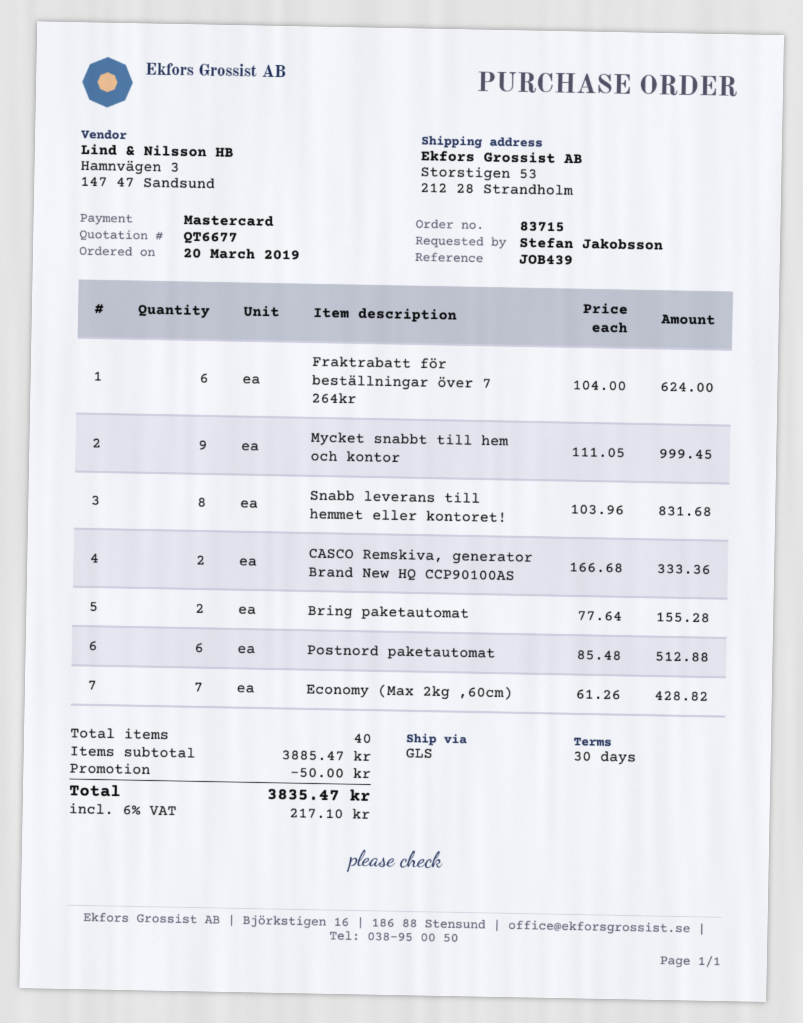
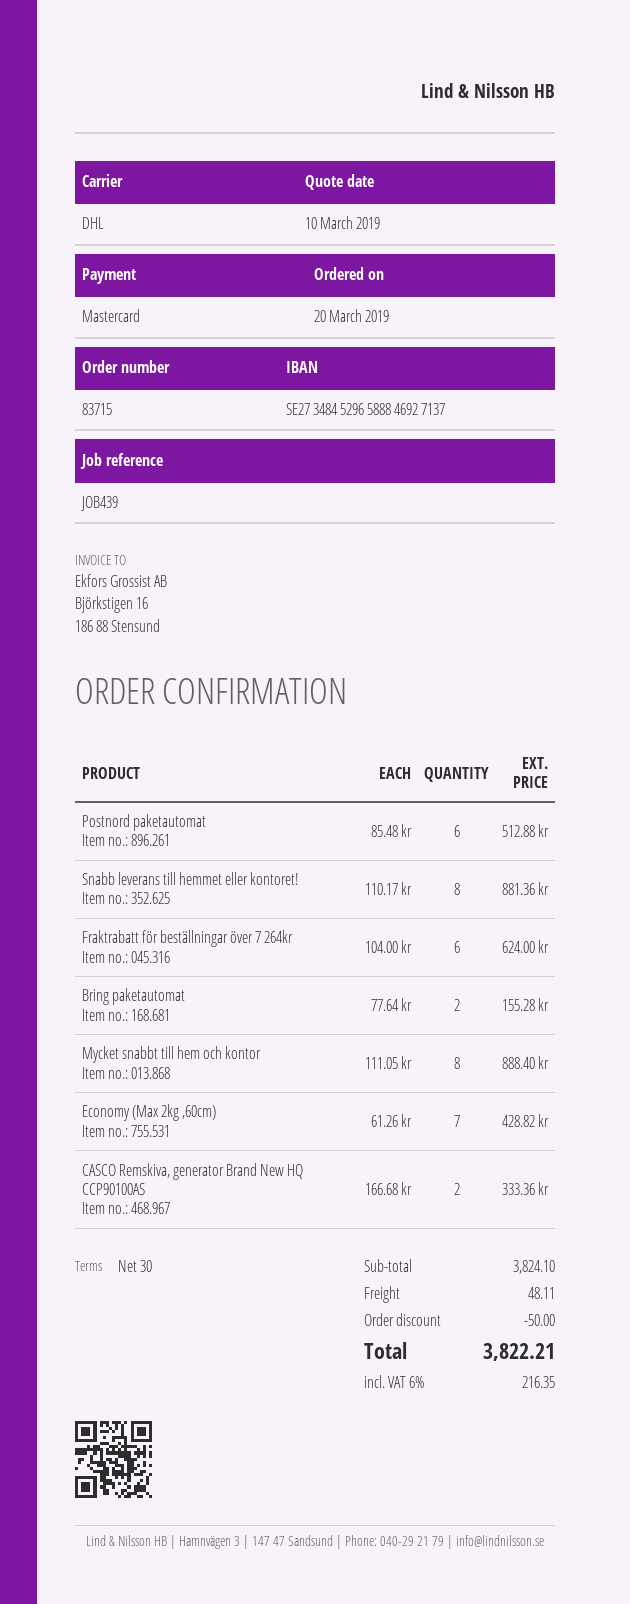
shipping method: GLS -> DHL
Mycket snabbt till hem och kontor: 9 x 111.05 = 999.45 -> 8 x 111.05 = 888.40
Snabb leverans till hemmet eller kontoret!: 8 x 103.96 = 831.68 -> 8 x 110.17 = 881.36
subtotal: 3885.47 -> 3824.10
shipping: none -> 48.11
tax: 6% = 217.10 -> 6% = 216.35
total: 3835.47 -> 3822.21

